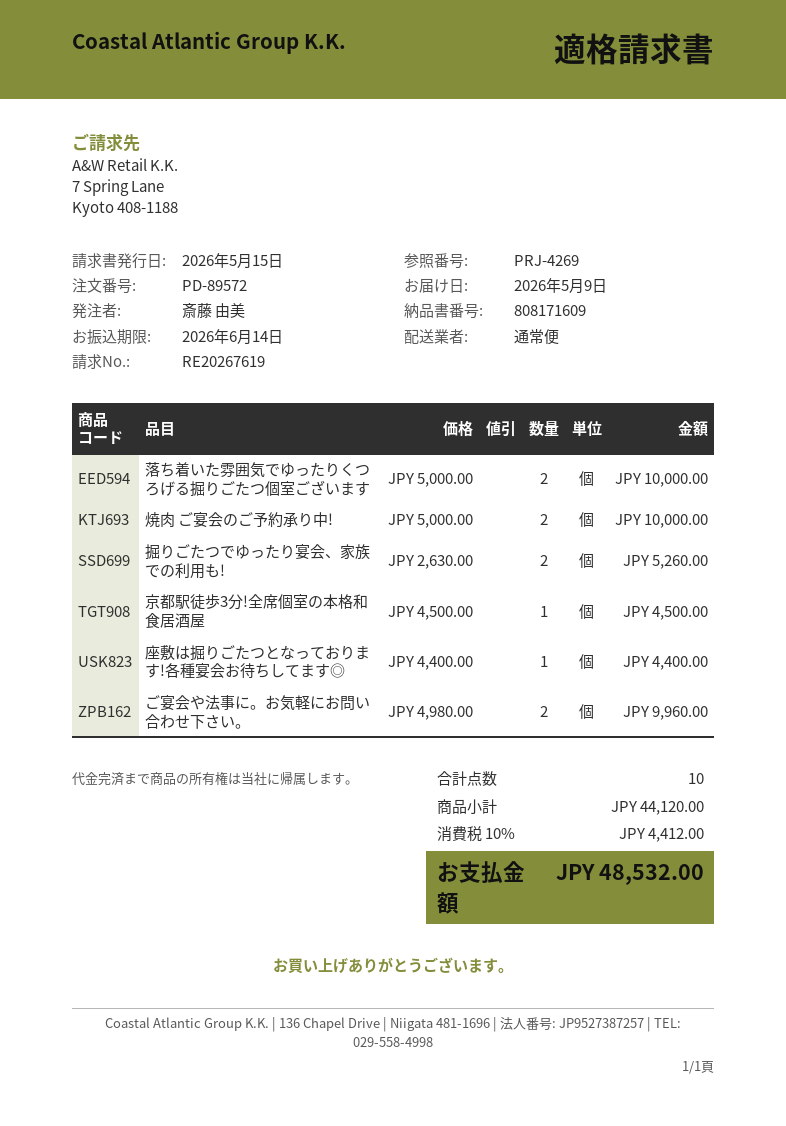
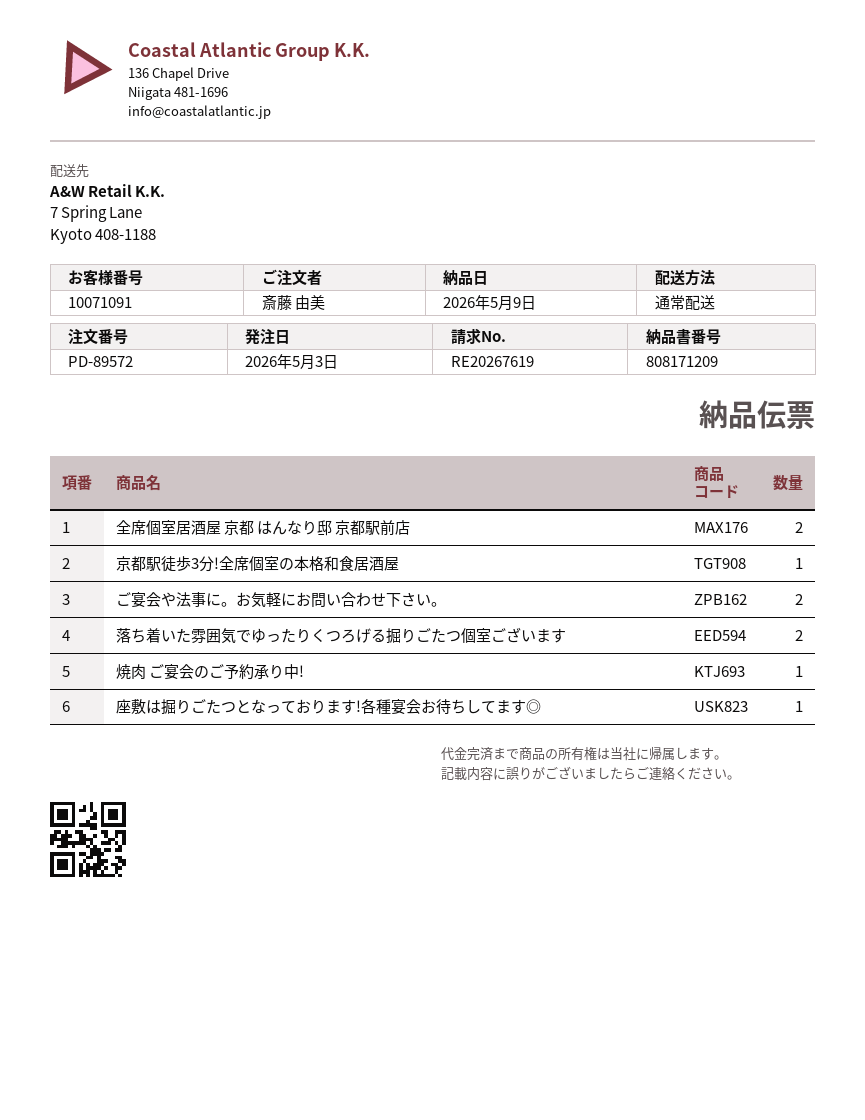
delivery note number: 808171609 -> 808171209
焼肉 ご宴会のご予約承り中!: 2 -> 1
掘りごたつでゆったり宴会、家族での利用も!: 2 -> none
全席個室居酒屋 京都 はんなり邸 京都駅前店: none -> 2

